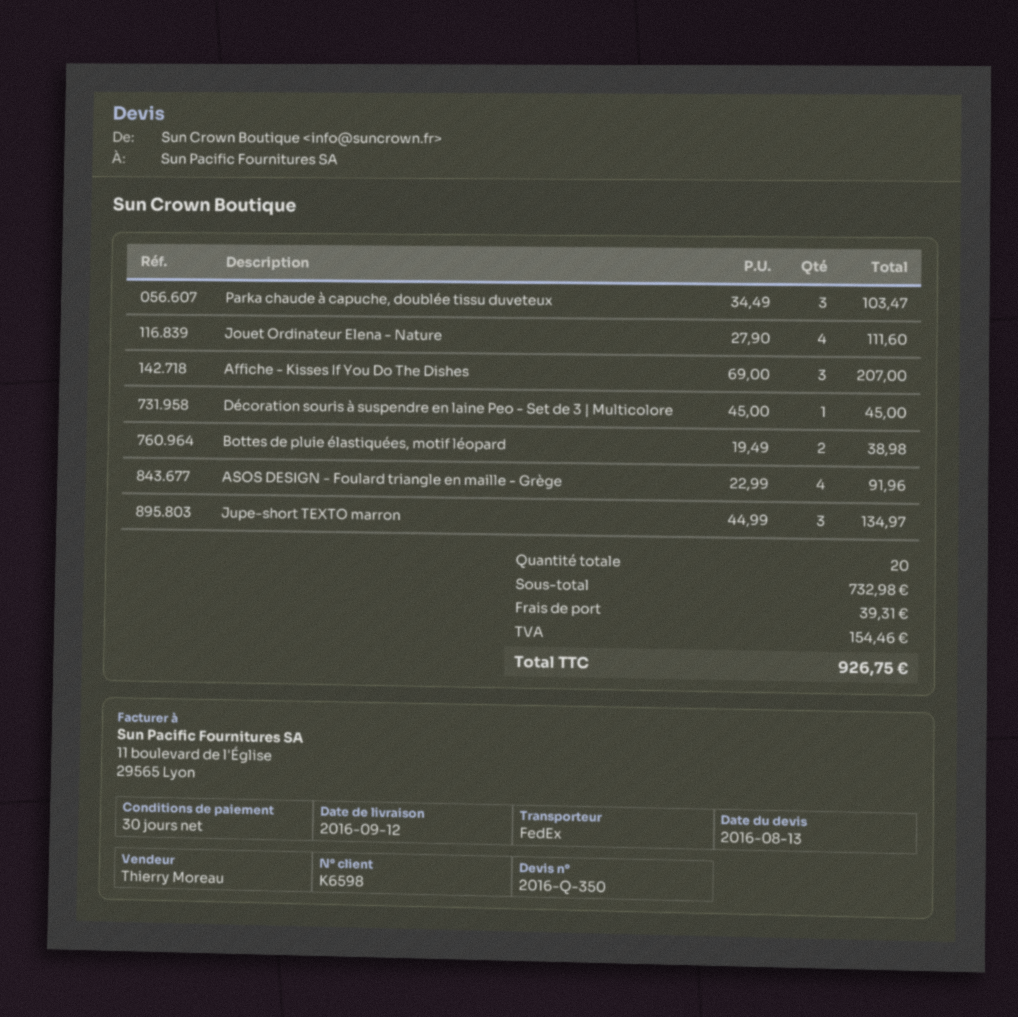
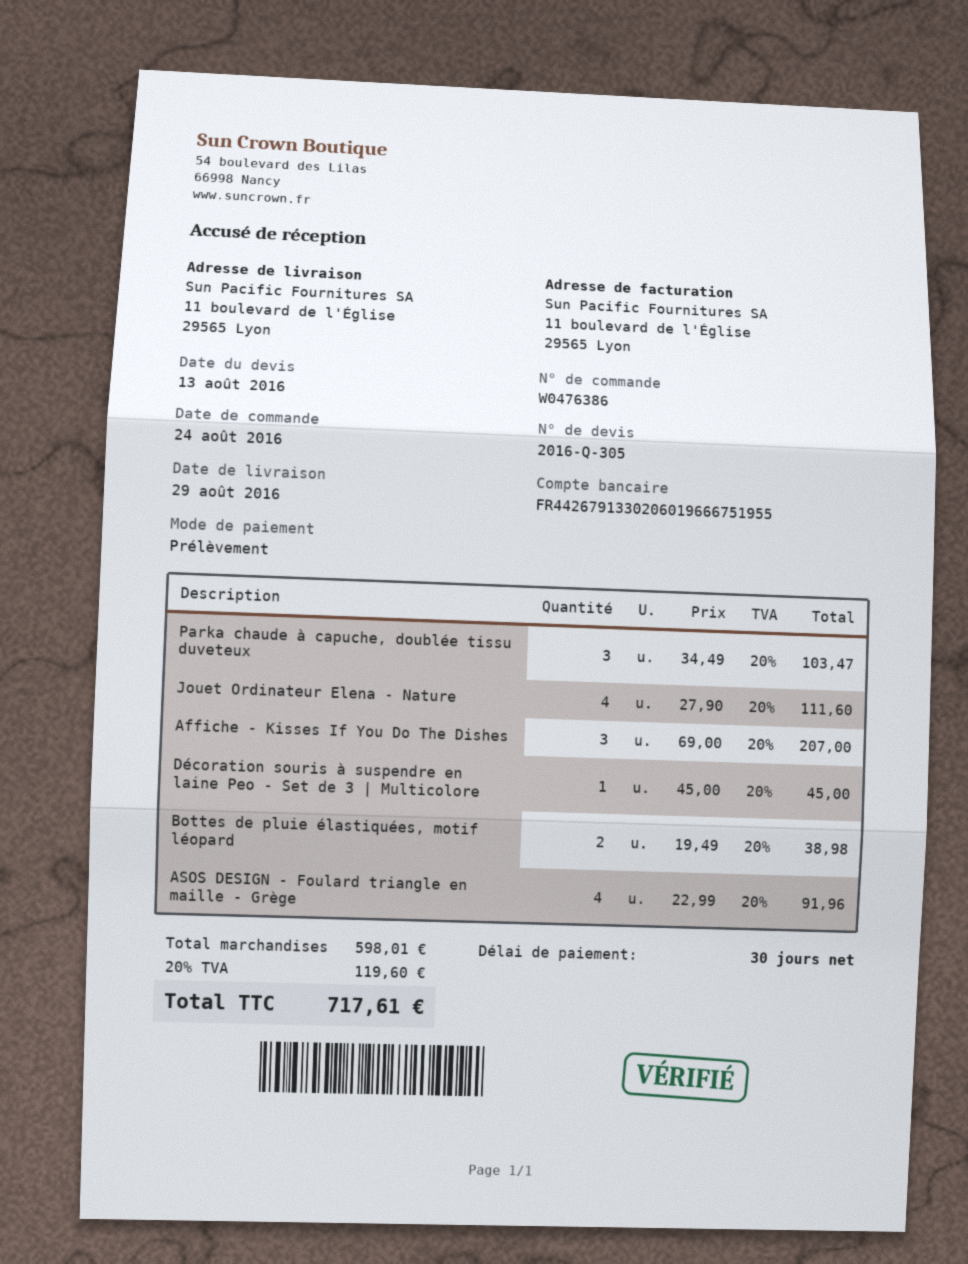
quote number: 2016-Q-350 -> 2016-Q-305
delivery date: 2016-09-12 -> 2016-08-29
Jupe-short TEXTO marron: 3 x 44.99 = 134.97 -> none
subtotal: 732.98 -> 598.01
shipping: 39.31 -> none
tax: 154.46 -> 119.60
total: 926.75 -> 717.61

